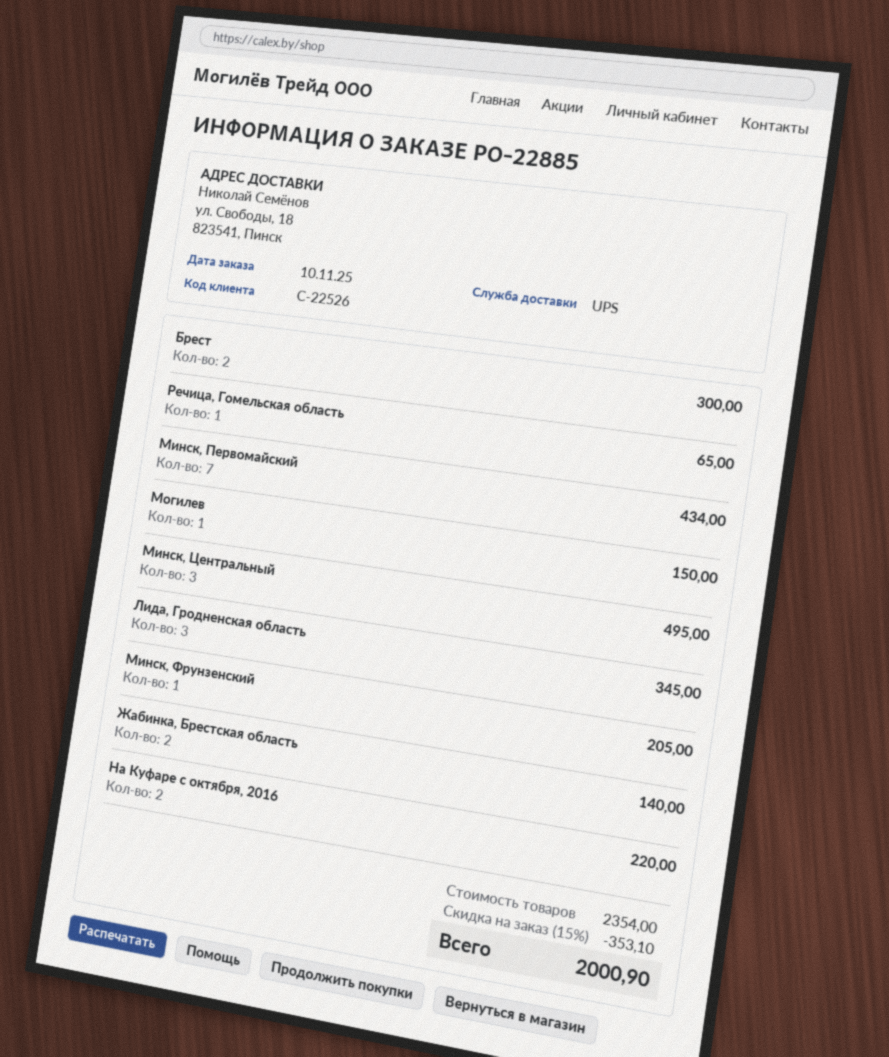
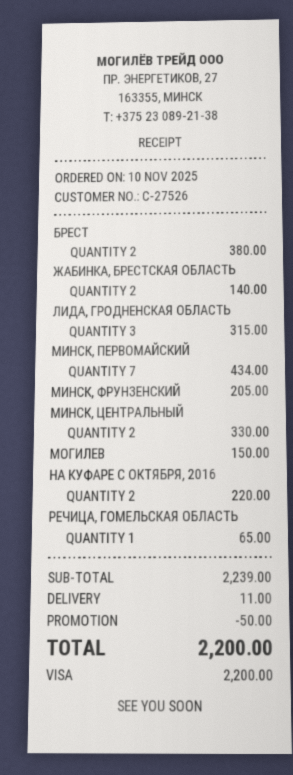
customer number: C-22526 -> C-27526
Брест: 2 for 300.00 -> 2 for 380.00
Минск, Центральный: 3 for 495.00 -> 2 for 330.00
Лида, Гродненская область: 3 for 345.00 -> 3 for 315.00
subtotal: 2354.00 -> 2239.00
discount: 353.10 -> 50.00
shipping: none -> 11.00
total: 2000.90 -> 2200.00

